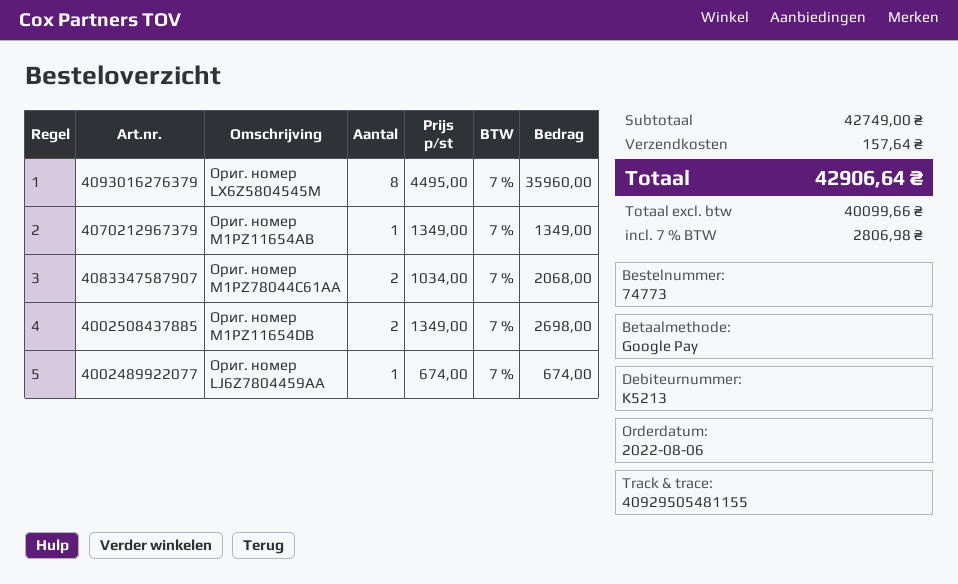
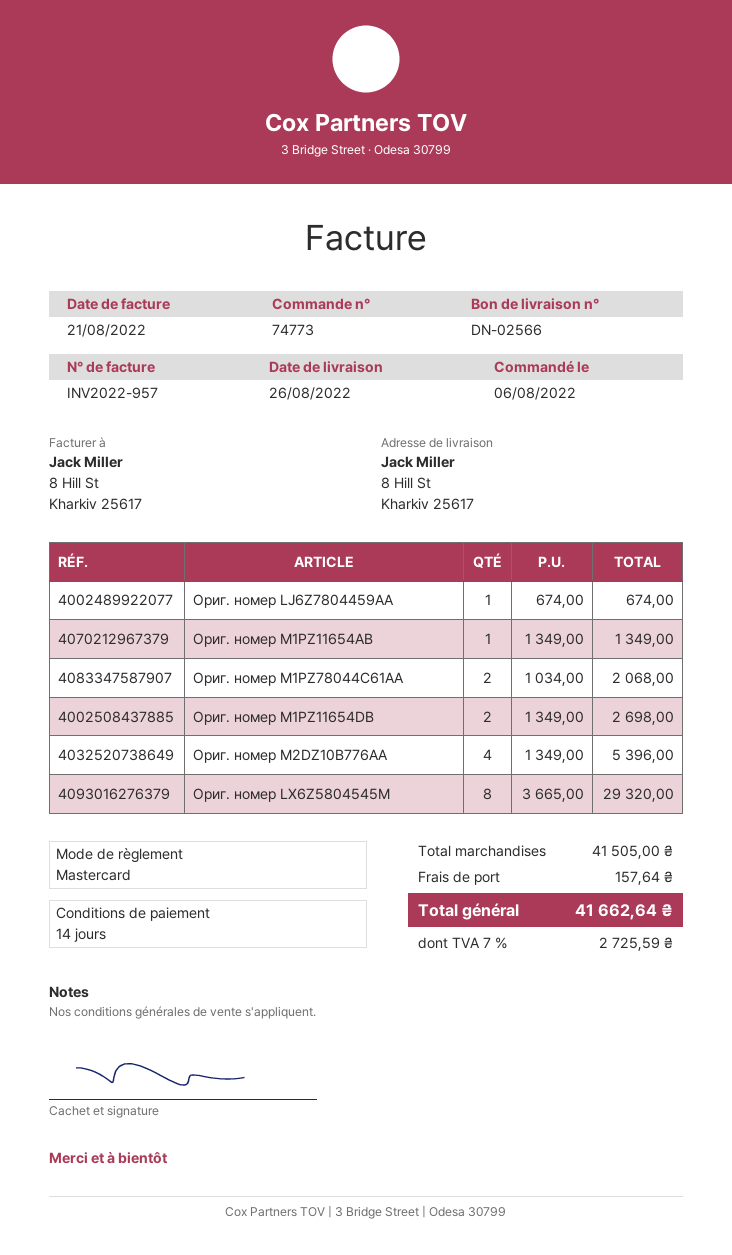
payment method: Google Pay -> Mastercard
Ориг. номер LX6Z5804545M: 8 x 4495.00 = 35960.00 -> 8 x 3665.00 = 29320.00
Ориг. номер M2DZ10B776AA: none -> 4 x 1349.00 = 5396.00
subtotal: 42749.00 -> 41505.00
tax: 7% = 2806.98 -> 7% = 2725.59
total: 42906.64 -> 41662.64

